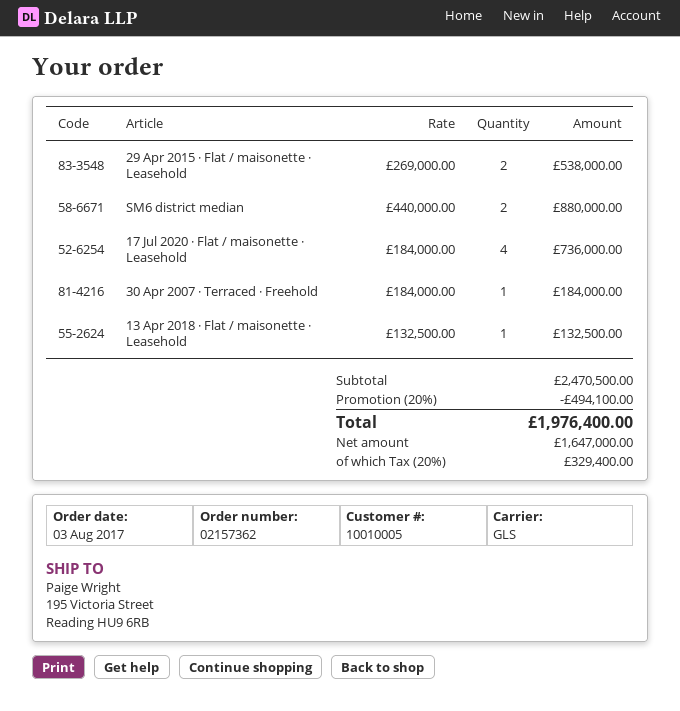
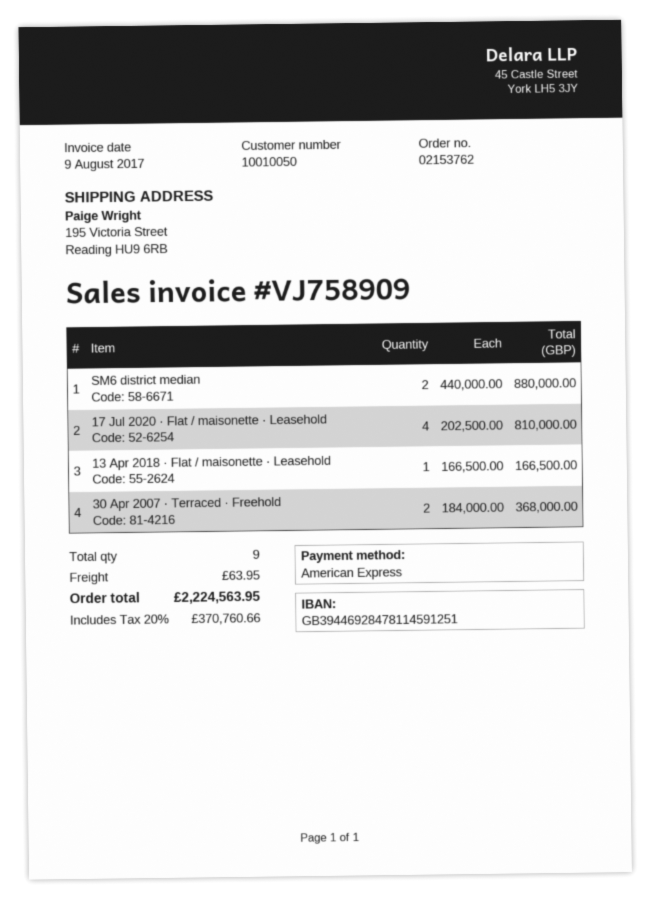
order number: 02157362 -> 02153762
customer number: 10010005 -> 10010050
29 Apr 2015 · Flat / maisonette · Leasehold: 2 x 269000.00 = 538000.00 -> none
17 Jul 2020 · Flat / maisonette · Leasehold: 4 x 184000.00 = 736000.00 -> 4 x 202500.00 = 810000.00
30 Apr 2007 · Terraced · Freehold: 1 x 184000.00 = 184000.00 -> 2 x 184000.00 = 368000.00
13 Apr 2018 · Flat / maisonette · Leasehold: 1 x 132500.00 = 132500.00 -> 1 x 166500.00 = 166500.00
discount: 20% = 494100.00 -> none
shipping: none -> 63.95
tax: 20% = 329400.00 -> 20% = 370760.66
total: 1976400.00 -> 2224563.95

